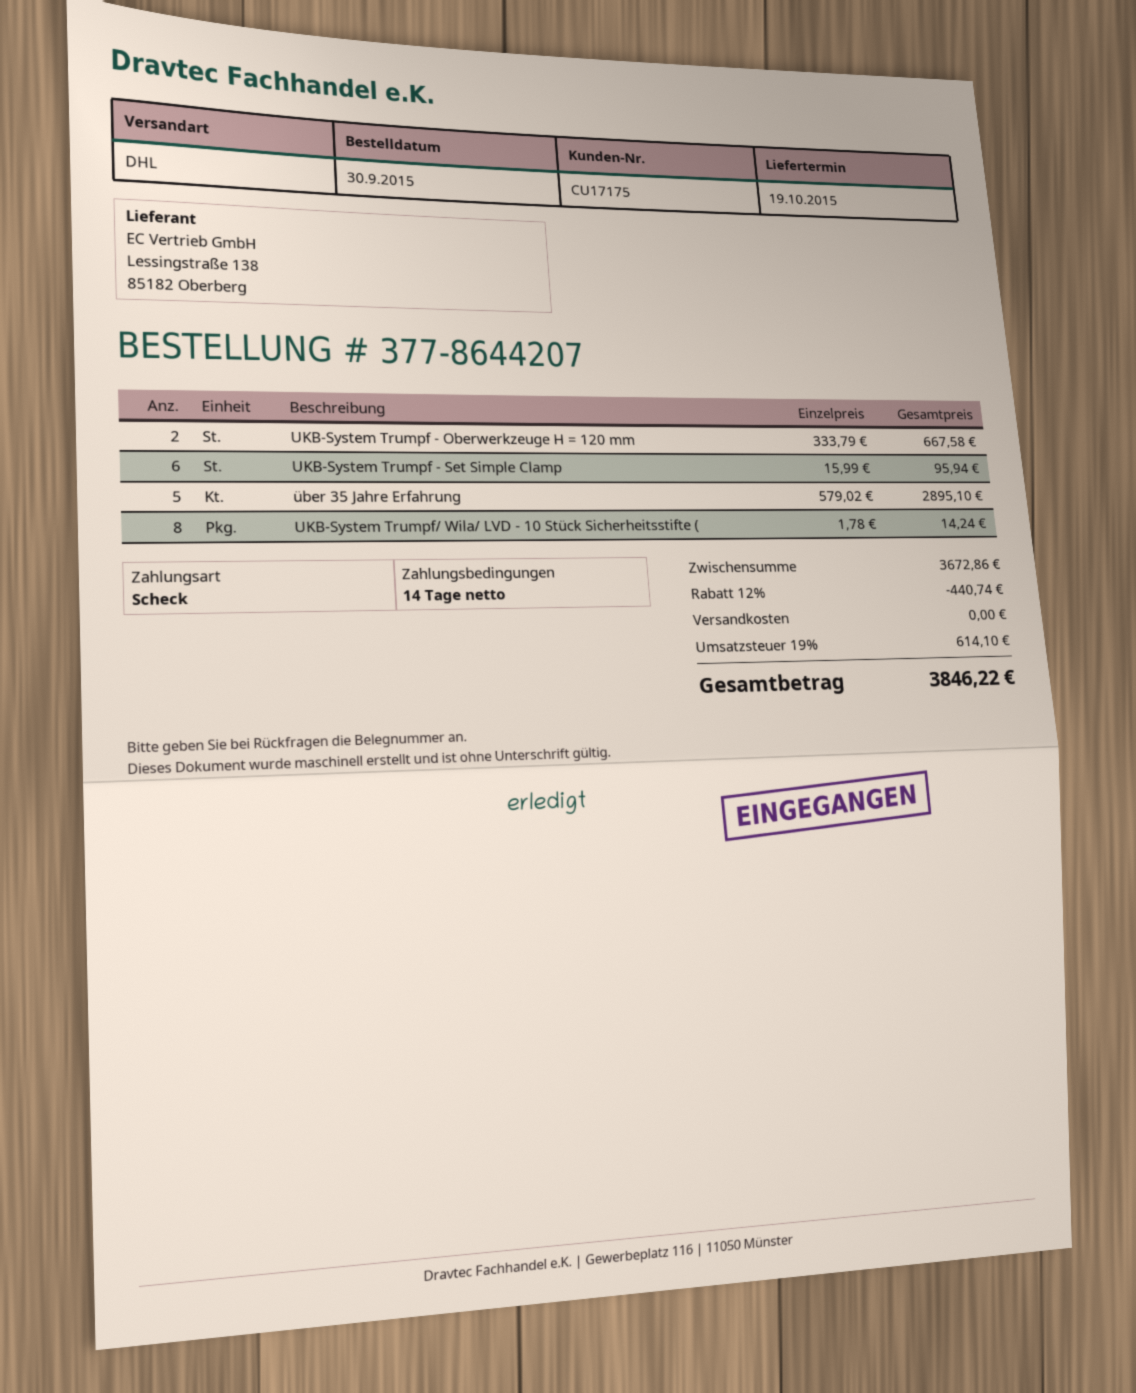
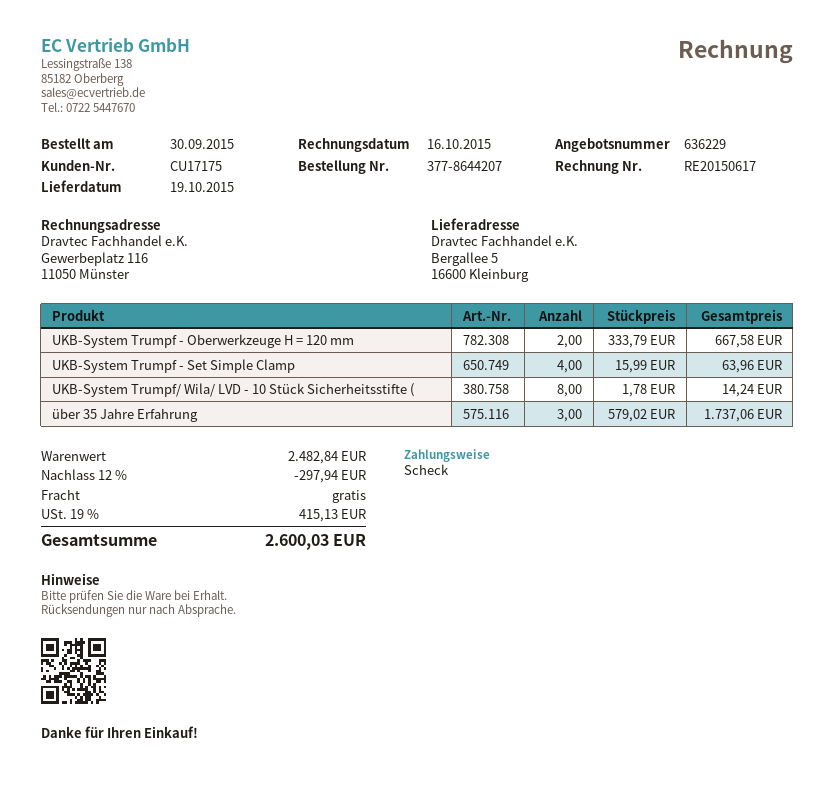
UKB-System Trumpf - Set Simple Clamp: 6 x 15.99 = 95.94 -> 4 x 15.99 = 63.96
über 35 Jahre Erfahrung: 5 x 579.02 = 2895.10 -> 3 x 579.02 = 1737.06
subtotal: 3672.86 -> 2482.84
discount: 12% = 440.74 -> 12% = 297.94
tax: 19% = 614.10 -> 19% = 415.13
total: 3846.22 -> 2600.03

